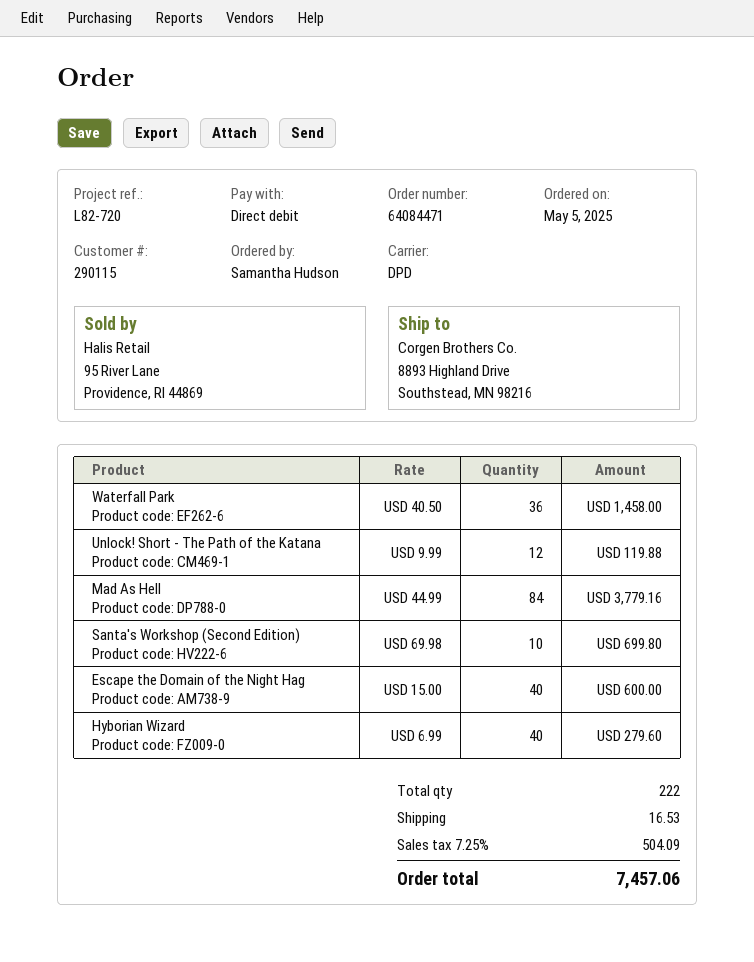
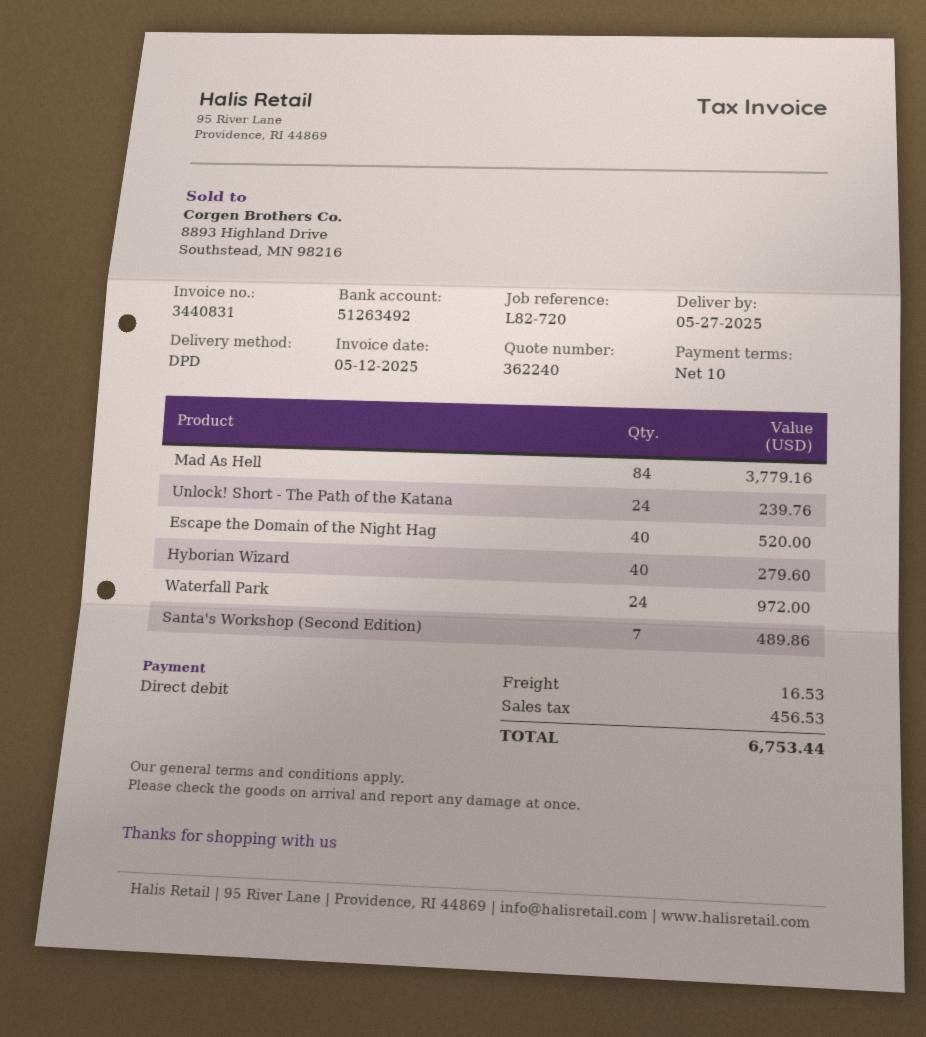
Waterfall Park: 36 for 1458.00 -> 24 for 972.00
Unlock! Short - The Path of the Katana: 12 for 119.88 -> 24 for 239.76
Santa's Workshop (Second Edition): 10 for 699.80 -> 7 for 489.86
Escape the Domain of the Night Hag: 40 for 600.00 -> 40 for 520.00
tax: 504.09 -> 456.53
total: 7457.06 -> 6753.44

